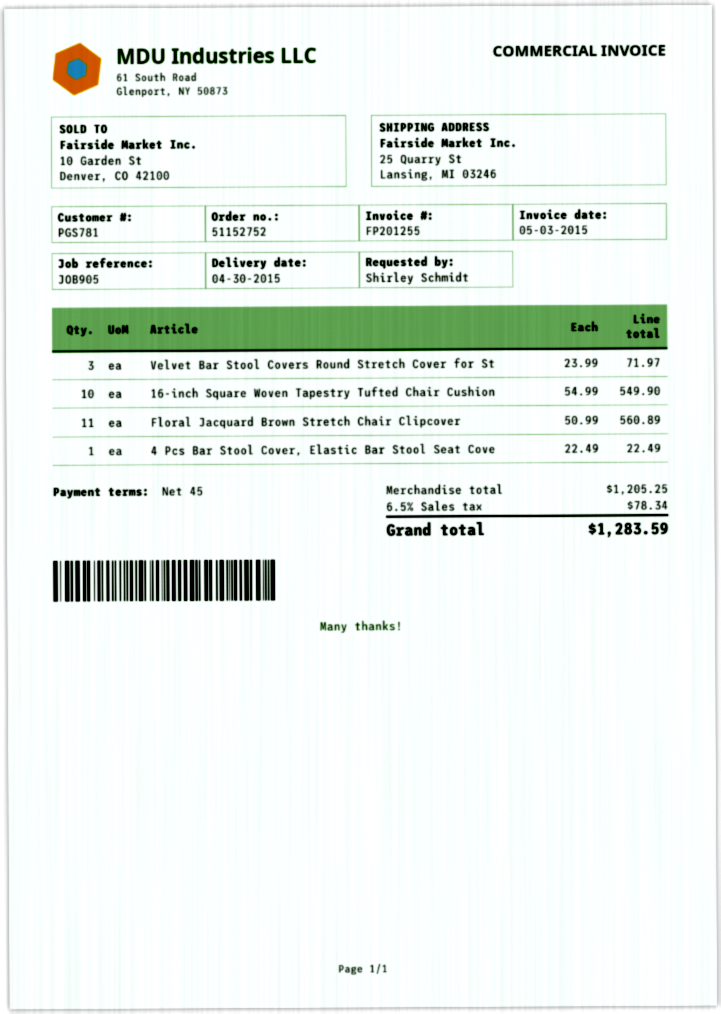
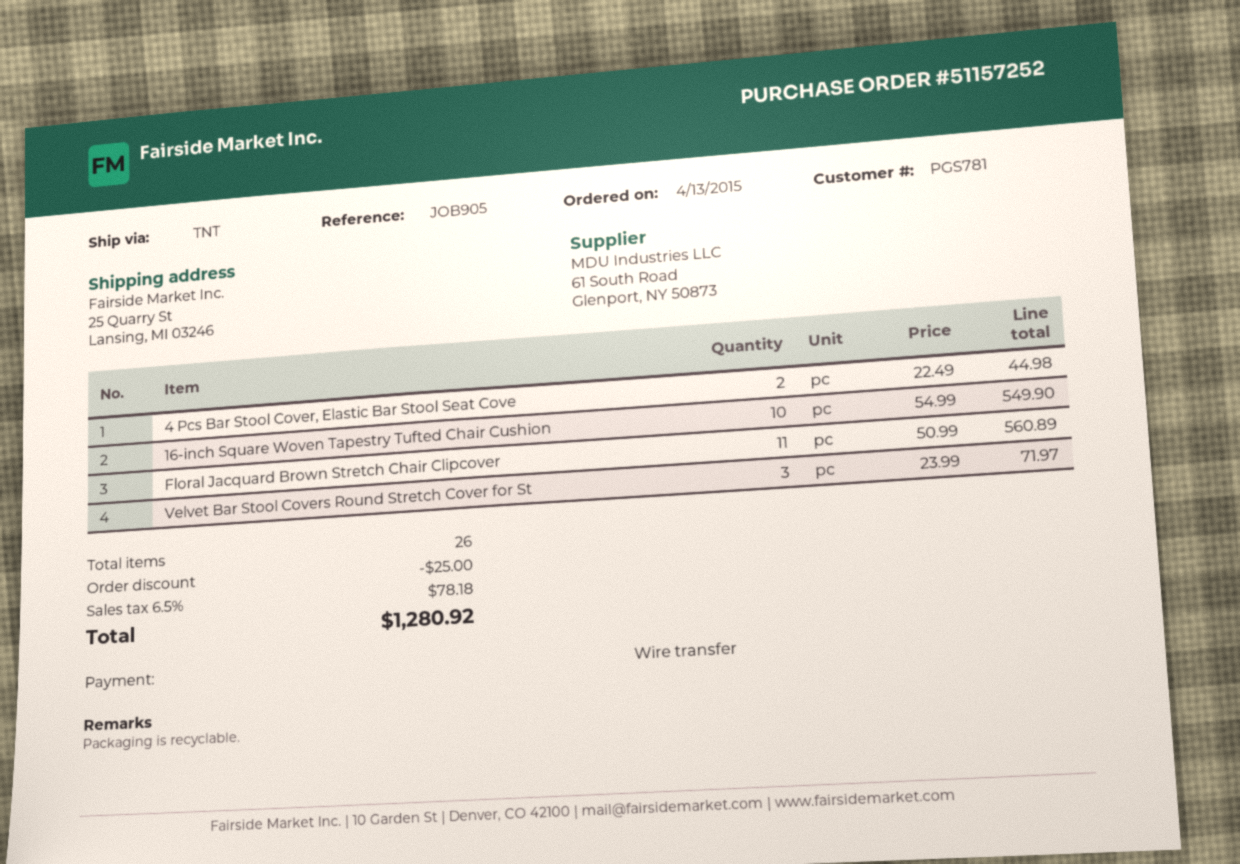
order number: 51152752 -> 51157252
4 Pcs Bar Stool Cover, Elastic Bar Stool Seat Cove: 1 x 22.49 = 22.49 -> 2 x 22.49 = 44.98
discount: none -> 25.00
tax: 6.5% = 78.34 -> 6.5% = 78.18
total: 1283.59 -> 1280.92

